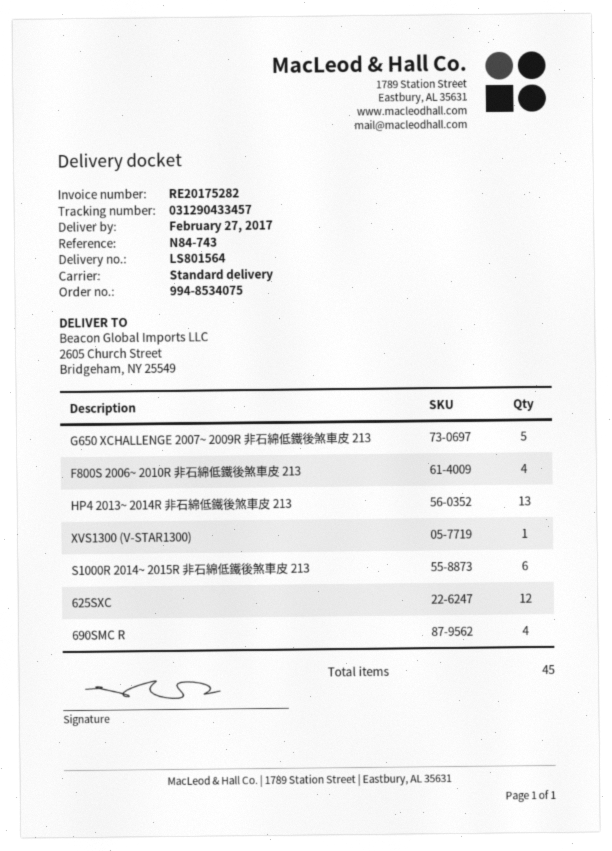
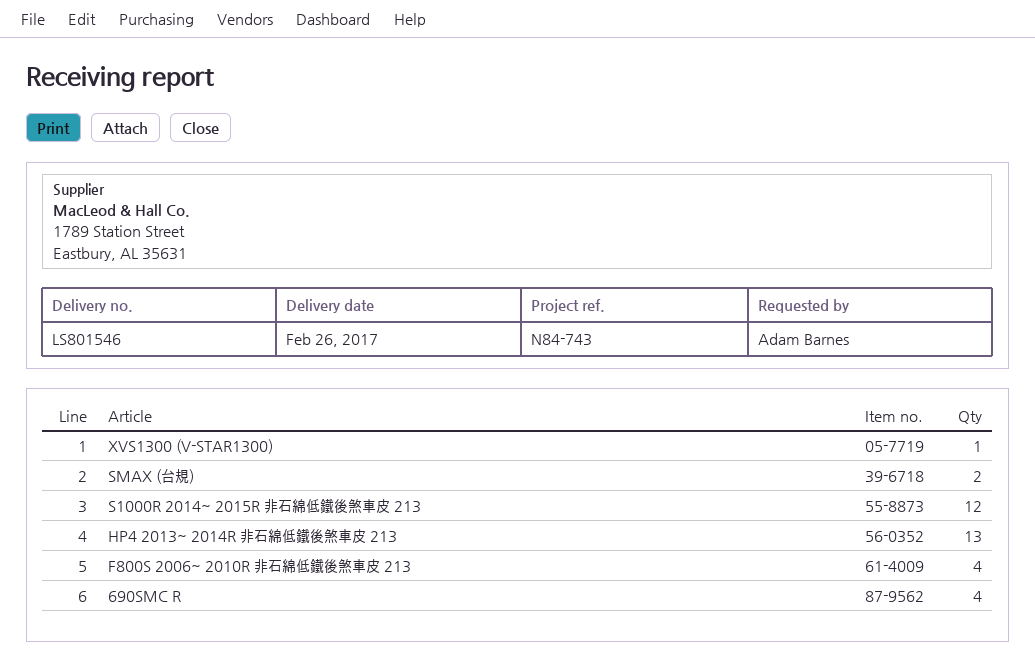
delivery note number: LS801564 -> LS801546
delivery date: 2017-02-27 -> 2017-02-26
G650 XCHALLENGE 2007~ 2009R 非石綿低鐵後煞車皮 213: 5 -> none
S1000R 2014~ 2015R 非石綿低鐵後煞車皮 213: 6 -> 12
625SXC: 12 -> none
SMAX (台規): none -> 2

